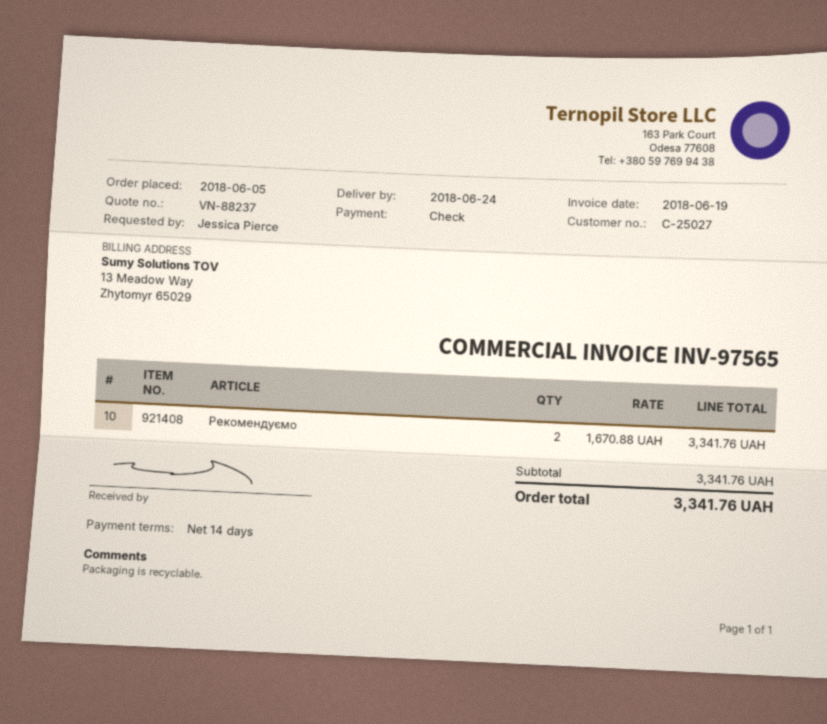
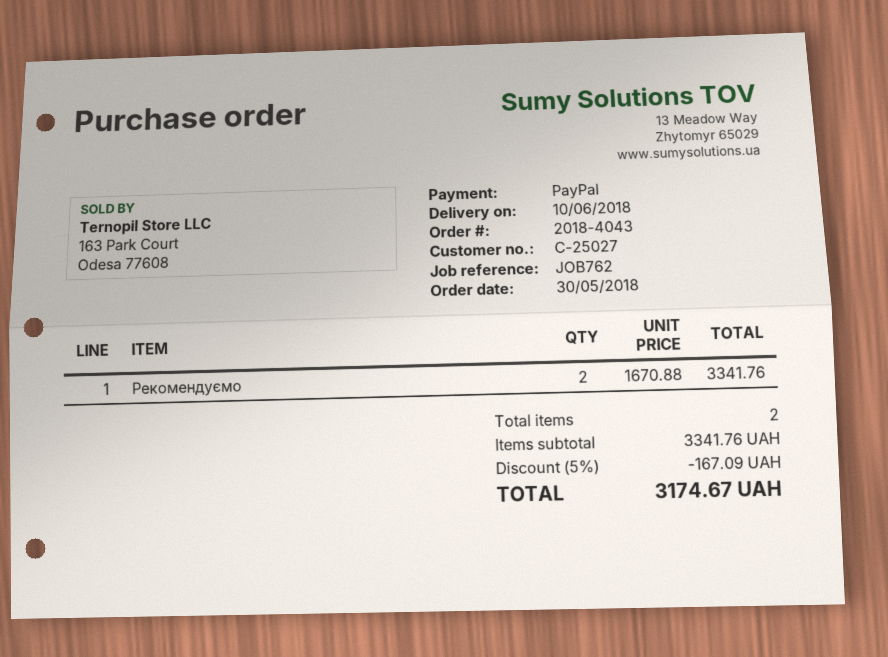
order date: 2018-06-05 -> 2018-05-30
delivery date: 2018-06-24 -> 2018-06-10
payment method: cheque -> PayPal
discount: none -> 5% = 167.09
total: 3341.76 -> 3174.67

